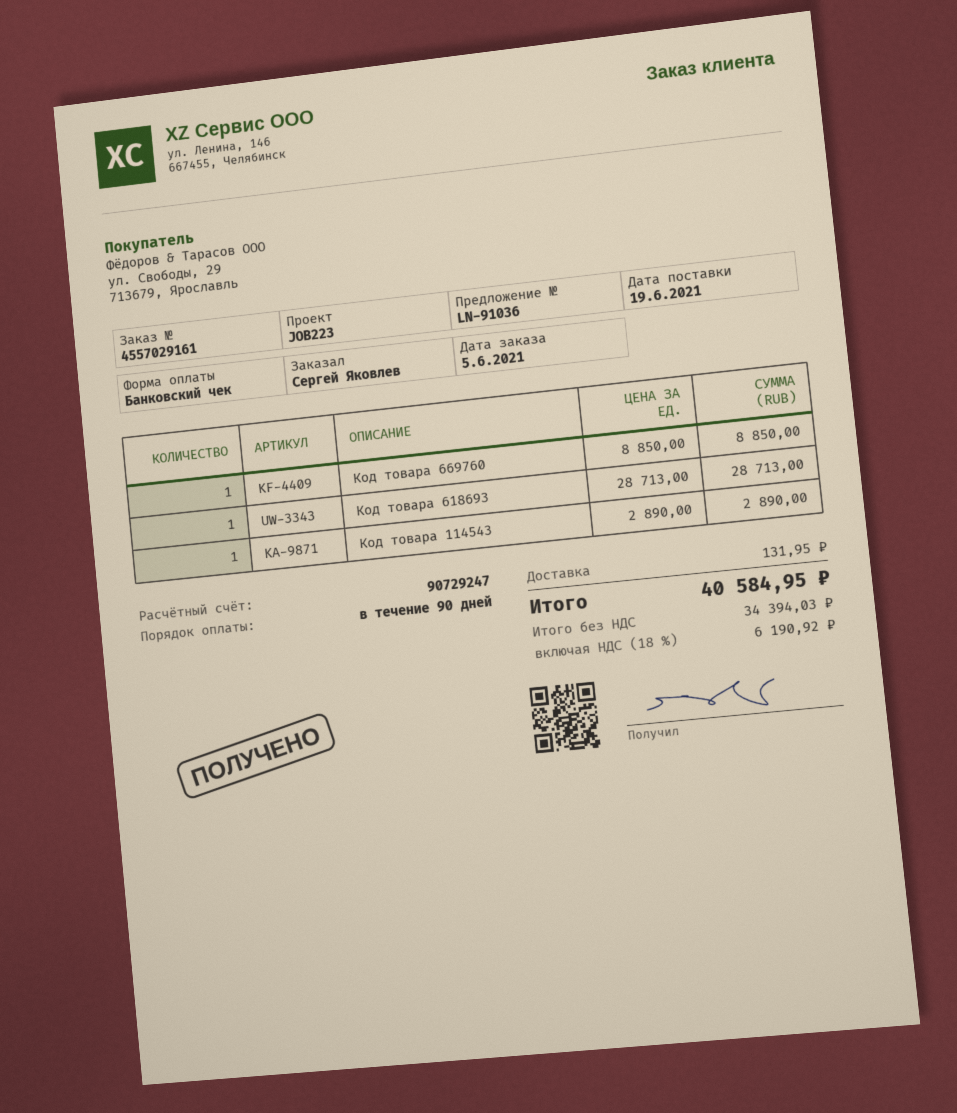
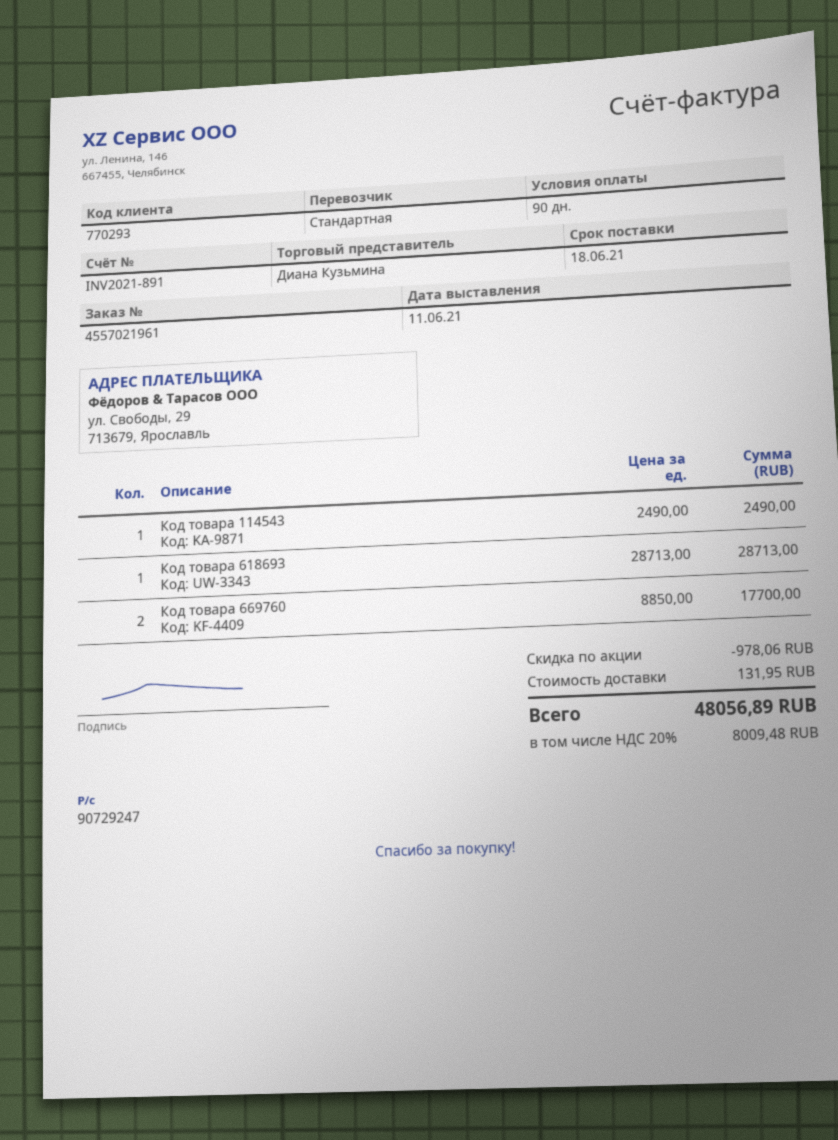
order number: 4557029161 -> 4557021961
delivery date: 2021-06-19 -> 2021-06-18
Код товара 669760: 1 x 8850.00 = 8850.00 -> 2 x 8850.00 = 17700.00
Код товара 114543: 1 x 2890.00 = 2890.00 -> 1 x 2490.00 = 2490.00
discount: none -> 978.06
tax: 18% = 6190.92 -> 20% = 8009.48
total: 40584.95 -> 48056.89

